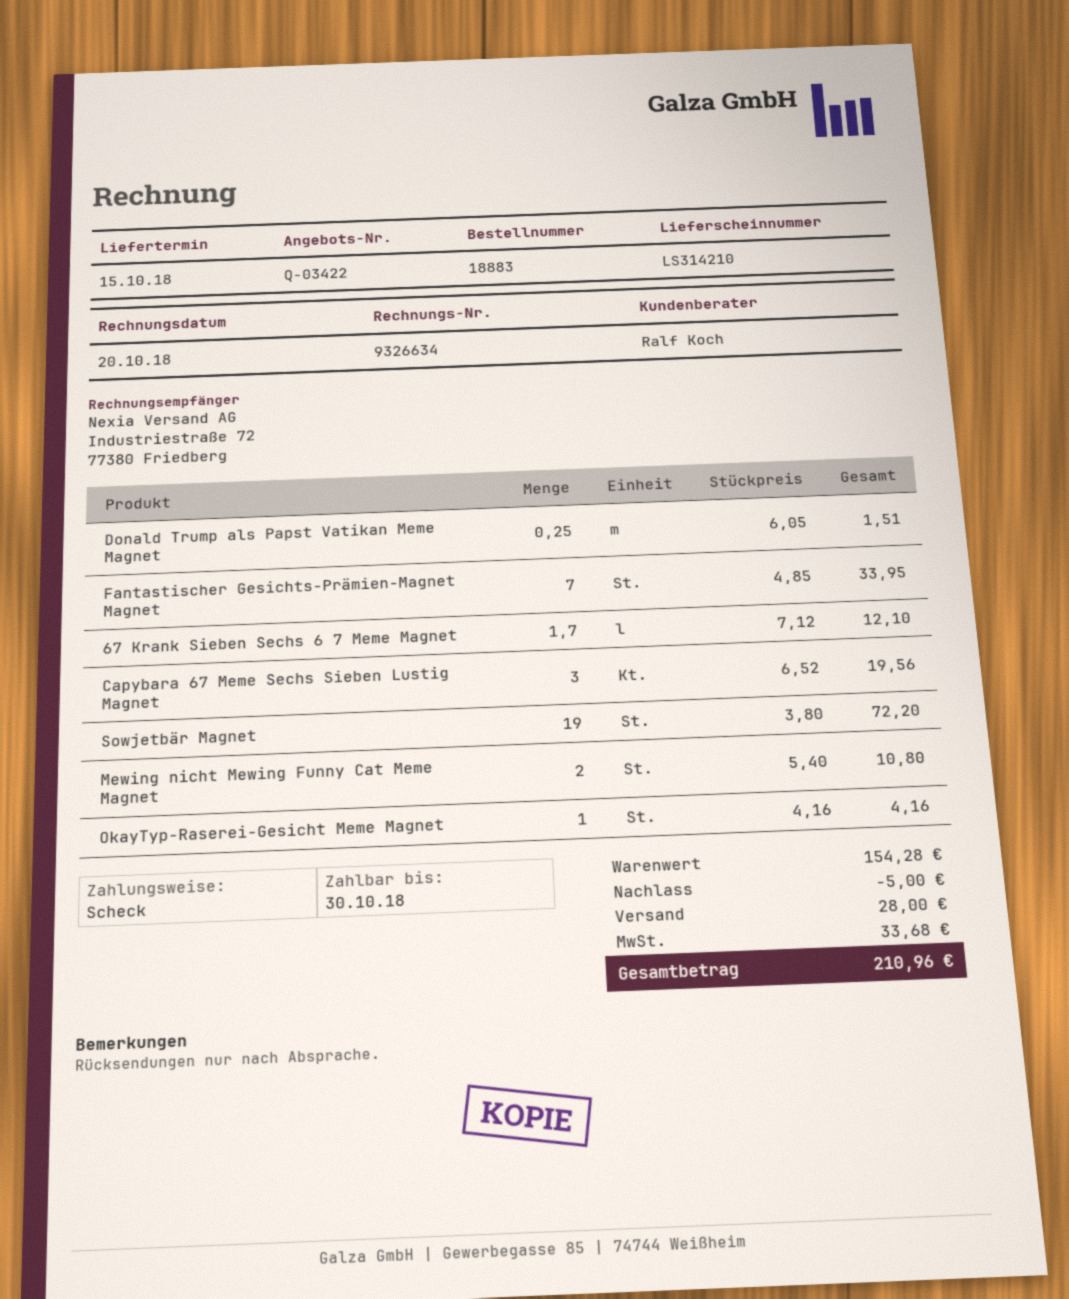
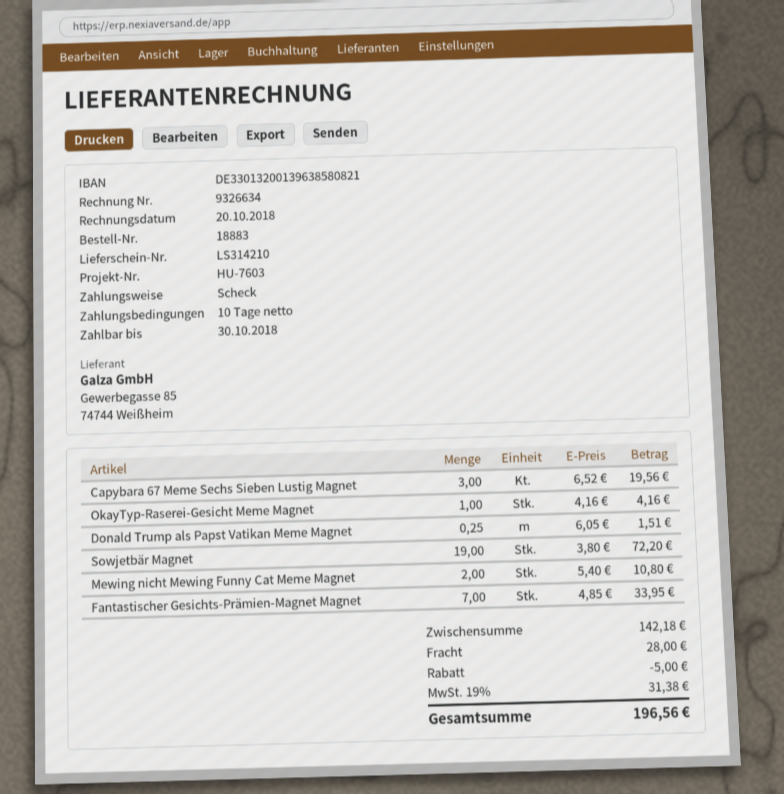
67 Krank Sieben Sechs 6 7 Meme Magnet: 1.7 x 7.12 = 12.10 -> none
subtotal: 154.28 -> 142.18
tax: 33.68 -> 31.38
total: 210.96 -> 196.56

